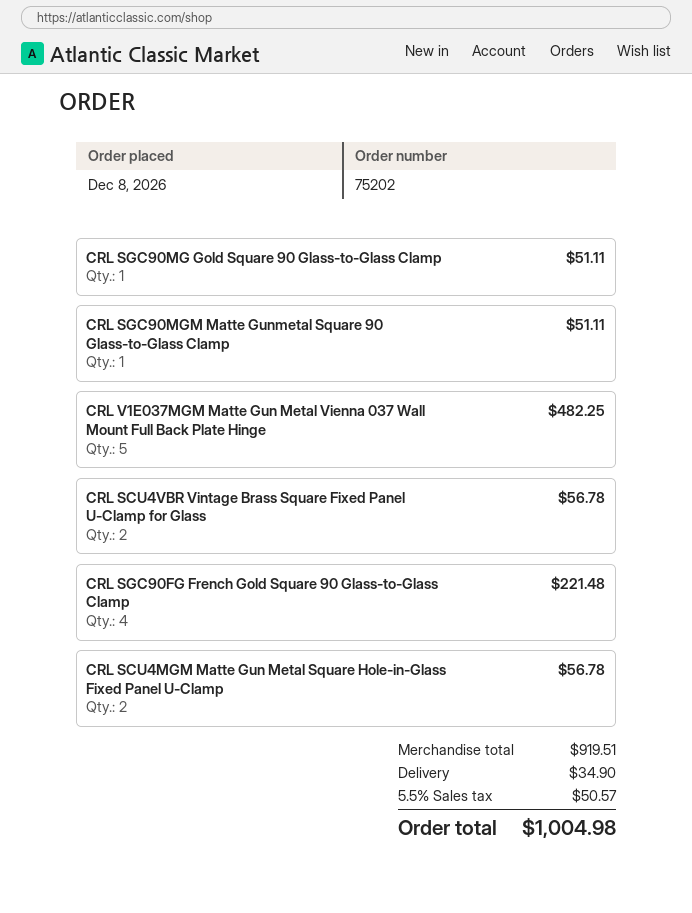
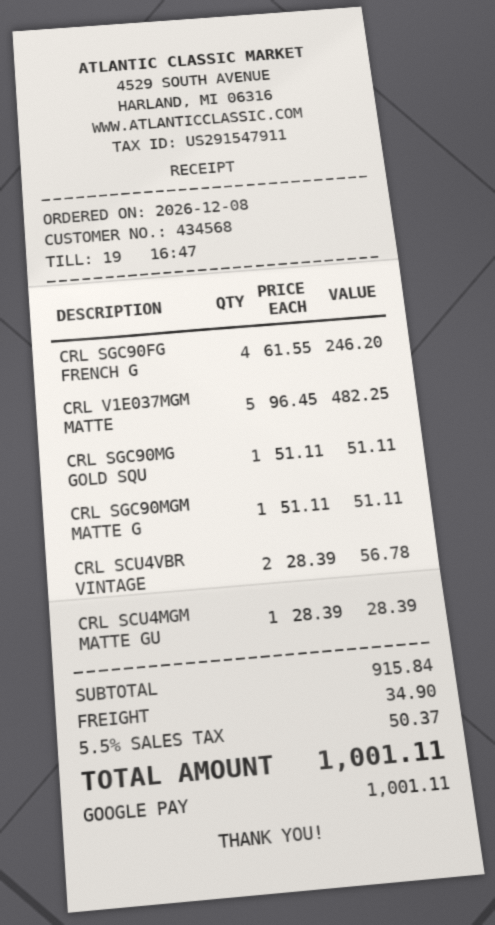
CRL SGC90FG French Gold Square 90 Glass-to-Glass Clamp: 4 for 221.48 -> 4 for 246.20
CRL SCU4MGM Matte Gun Metal Square Hole-in-Glass Fixed Panel U-Clamp: 2 for 56.78 -> 1 for 28.39
subtotal: 919.51 -> 915.84
tax: 5.5% = 50.57 -> 5.5% = 50.37
total: 1004.98 -> 1001.11

